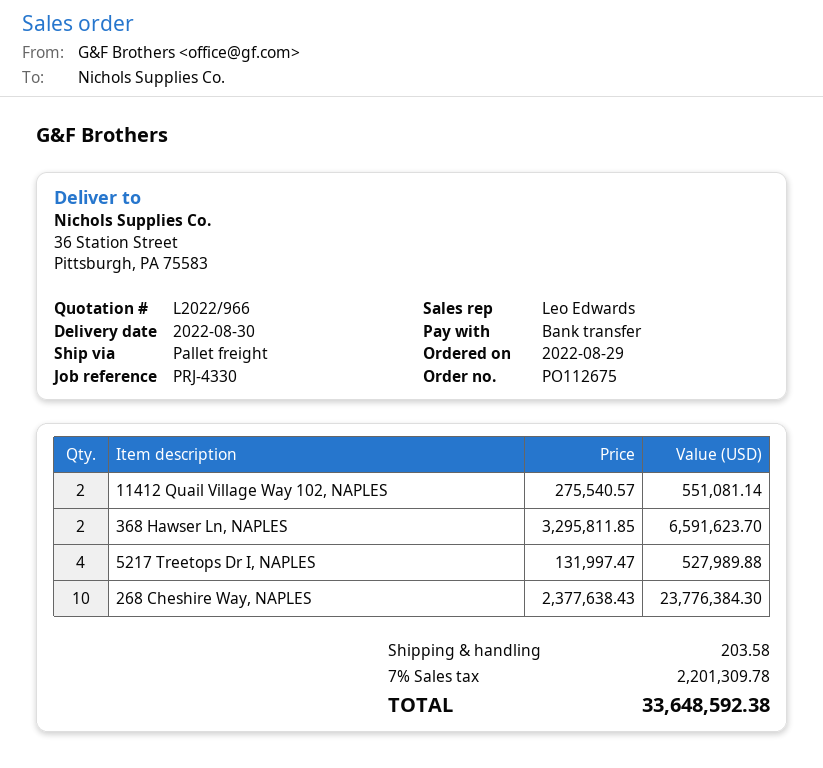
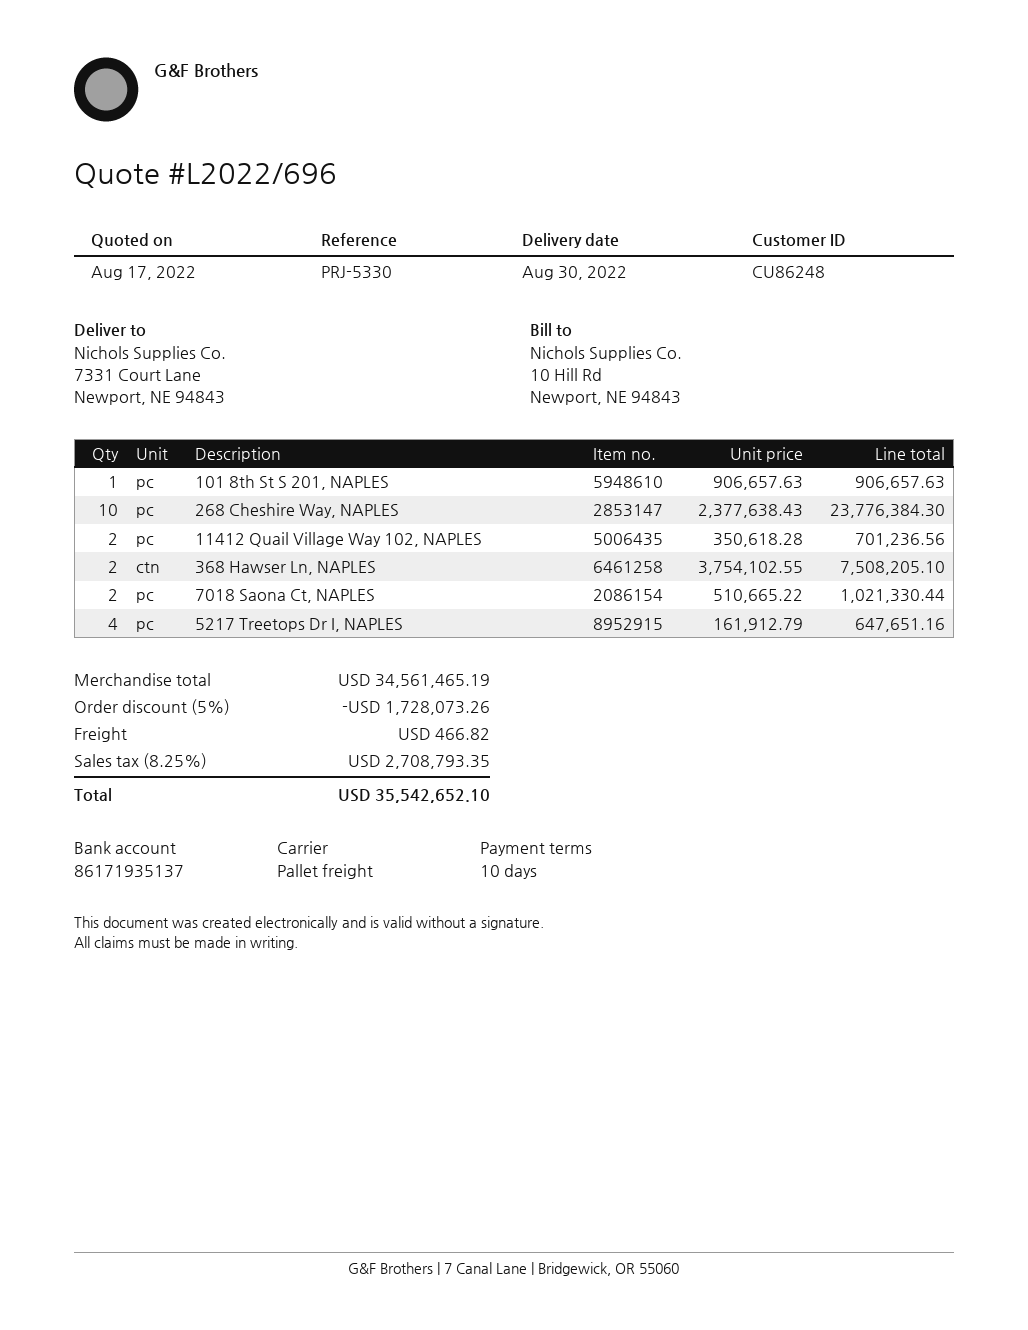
quote number: L2022/966 -> L2022/696
reference: PRJ-4330 -> PRJ-5330
ship to: 36 Station Street, Pittsburgh, PA 75583 -> 7331 Court Lane, Newport, NE 94843
11412 Quail Village Way 102, NAPLES: 2 x 275540.57 = 551081.14 -> 2 x 350618.28 = 701236.56
368 Hawser Ln, NAPLES: 2 x 3295811.85 = 6591623.70 -> 2 x 3754102.55 = 7508205.10
5217 Treetops Dr I, NAPLES: 4 x 131997.47 = 527989.88 -> 4 x 161912.79 = 647651.16
101 8th St S 201, NAPLES: none -> 1 x 906657.63 = 906657.63
7018 Saona Ct, NAPLES: none -> 2 x 510665.22 = 1021330.44
discount: none -> 5% = 1728073.26
shipping: 203.58 -> 466.82
tax: 7% = 2201309.78 -> 8.25% = 2708793.35
total: 33648592.38 -> 35542652.10

